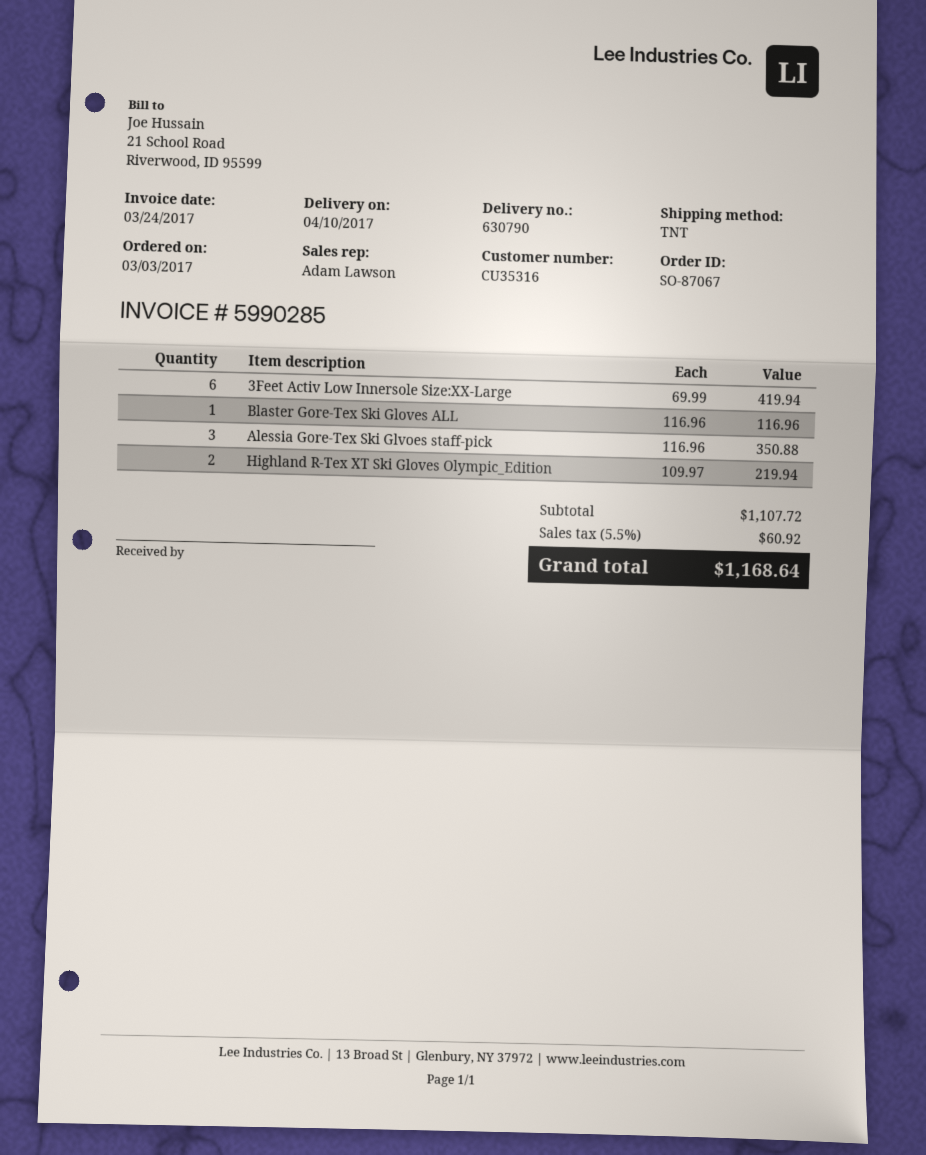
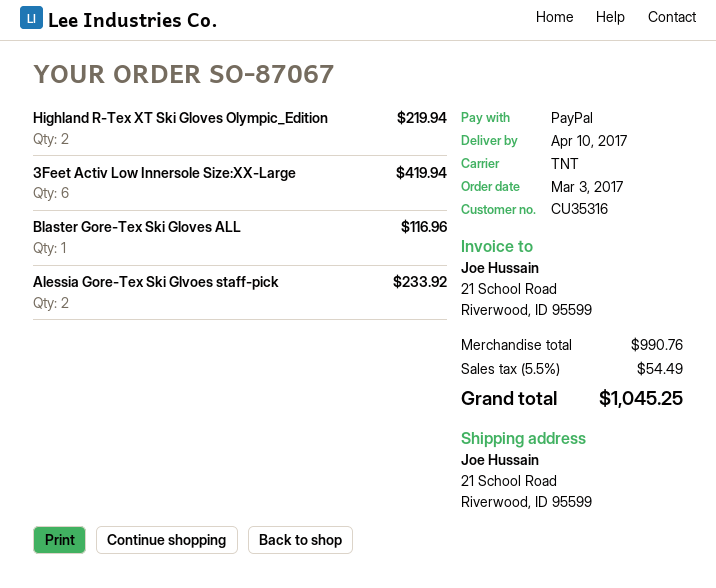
Alessia Gore-Tex Ski Glvoes staff-pick: 3 for 350.88 -> 2 for 233.92
subtotal: 1107.72 -> 990.76
tax: 5.5% = 60.92 -> 5.5% = 54.49
total: 1168.64 -> 1045.25

